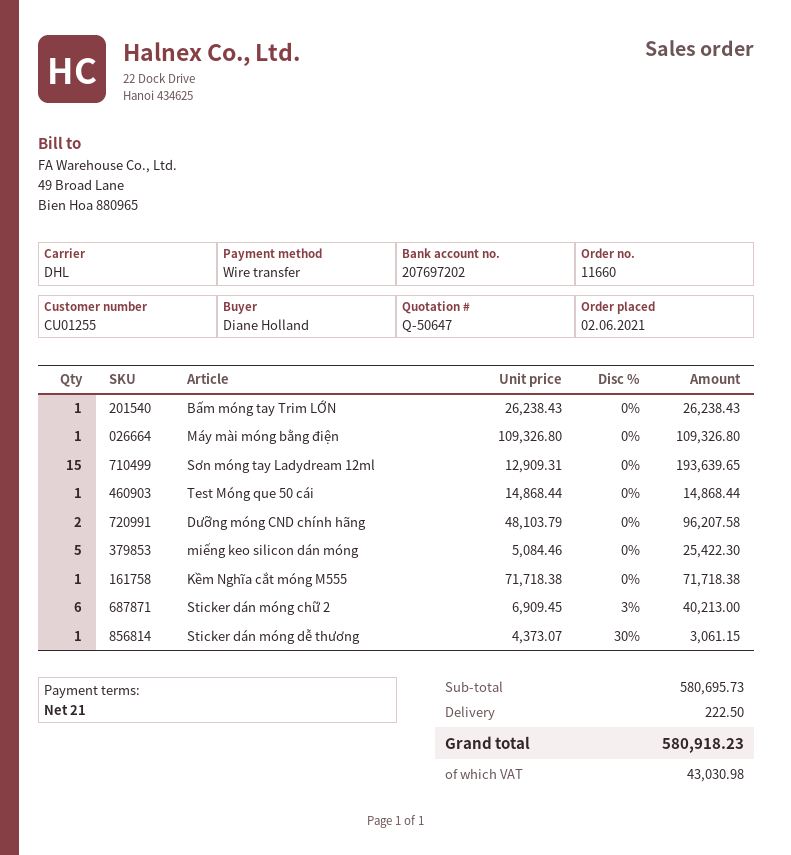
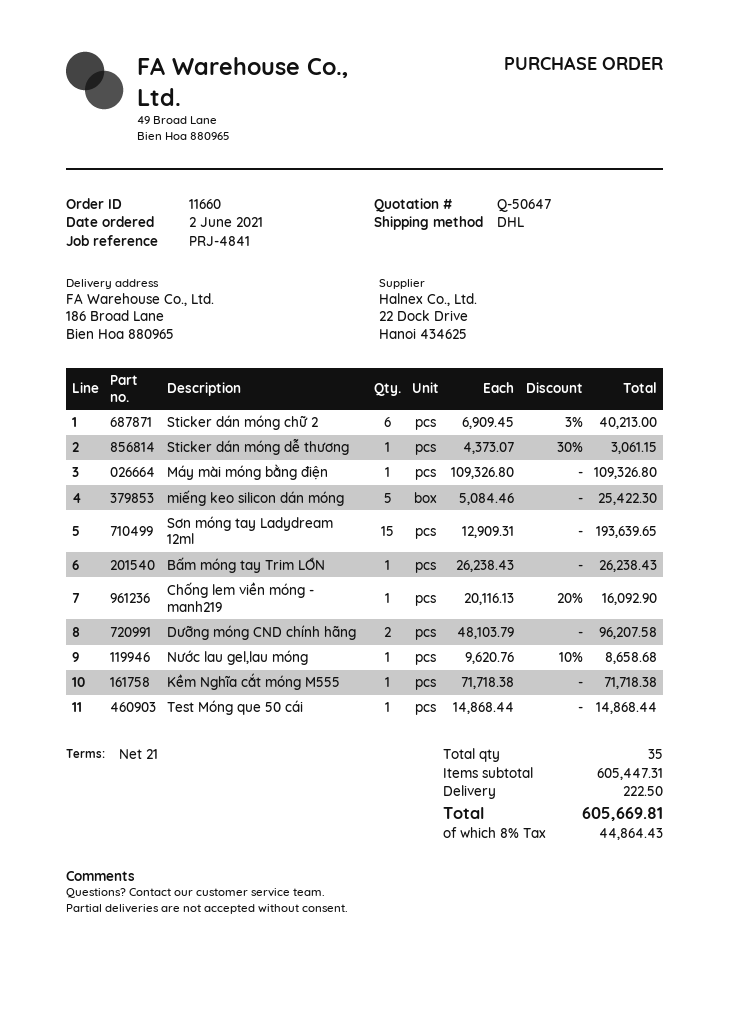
Chống lem viền móng - manh219: none -> 1 x 20116.13 - 20% = 16092.90
Nước lau gel,lau móng: none -> 1 x 9620.76 - 10% = 8658.68
subtotal: 580695.73 -> 605447.31
tax: 43030.98 -> 44864.43
total: 580918.23 -> 605669.81

